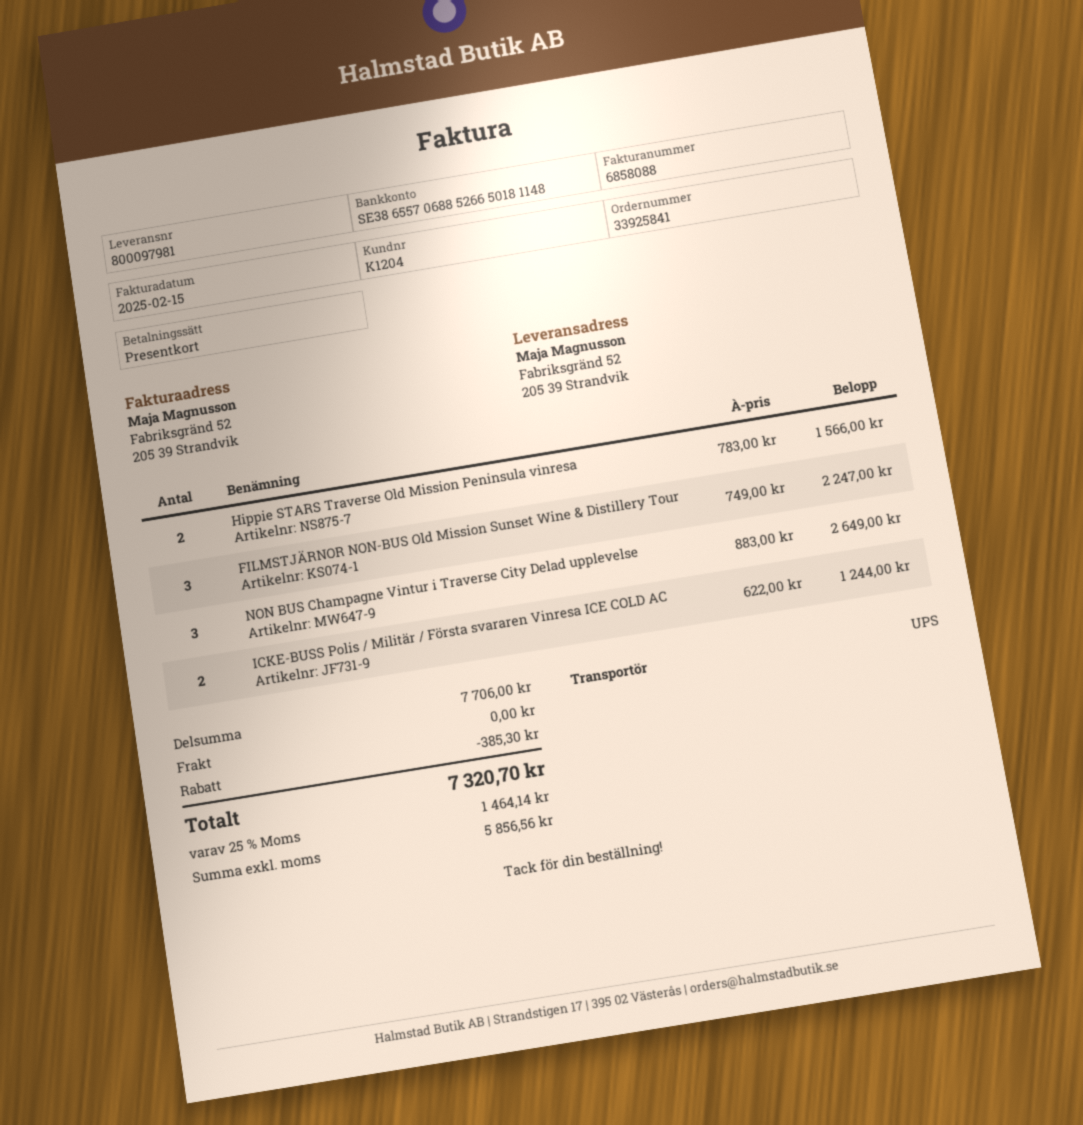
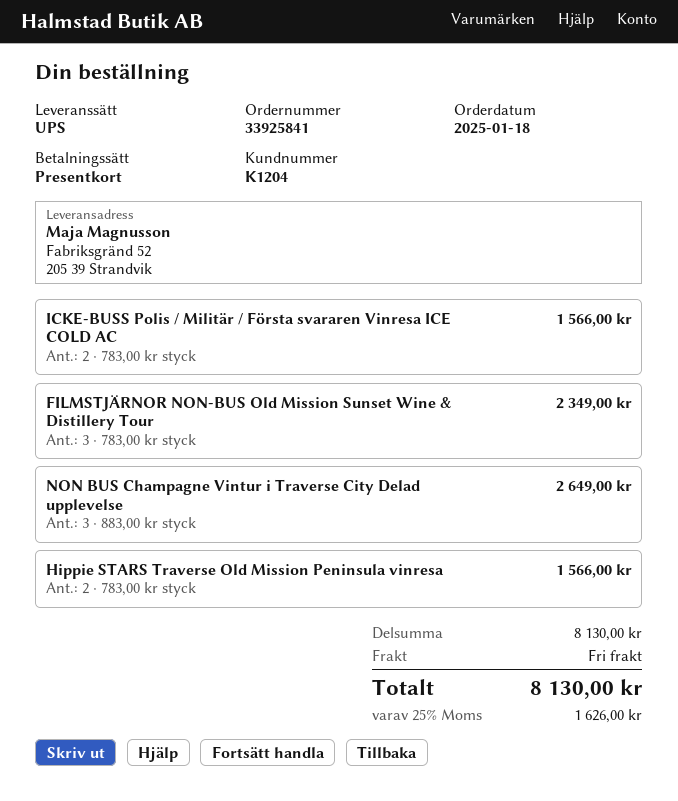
FILMSTJÄRNOR NON-BUS Old Mission Sunset Wine & Distillery Tour: 3 x 749.00 = 2247.00 -> 3 x 783.00 = 2349.00
ICKE-BUSS Polis / Militär / Första svararen Vinresa ICE COLD AC: 2 x 622.00 = 1244.00 -> 2 x 783.00 = 1566.00
subtotal: 7706.00 -> 8130.00
discount: 385.30 -> none
tax: 25% = 1464.14 -> 25% = 1626.00
total: 7320.70 -> 8130.00

